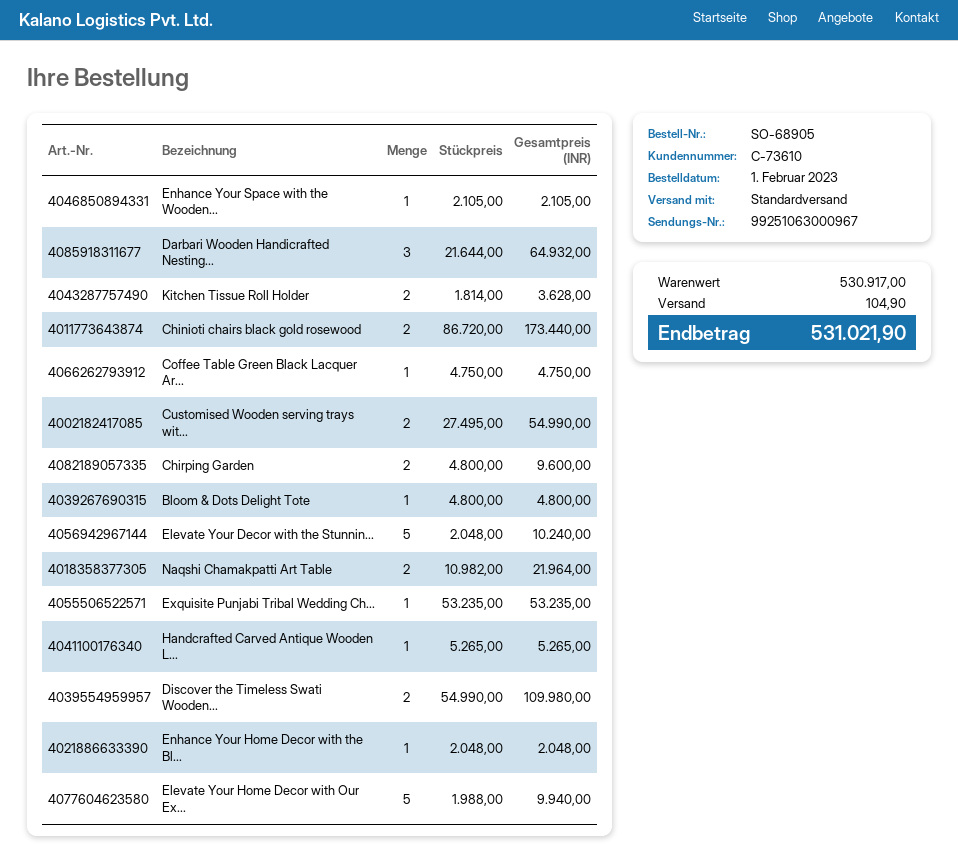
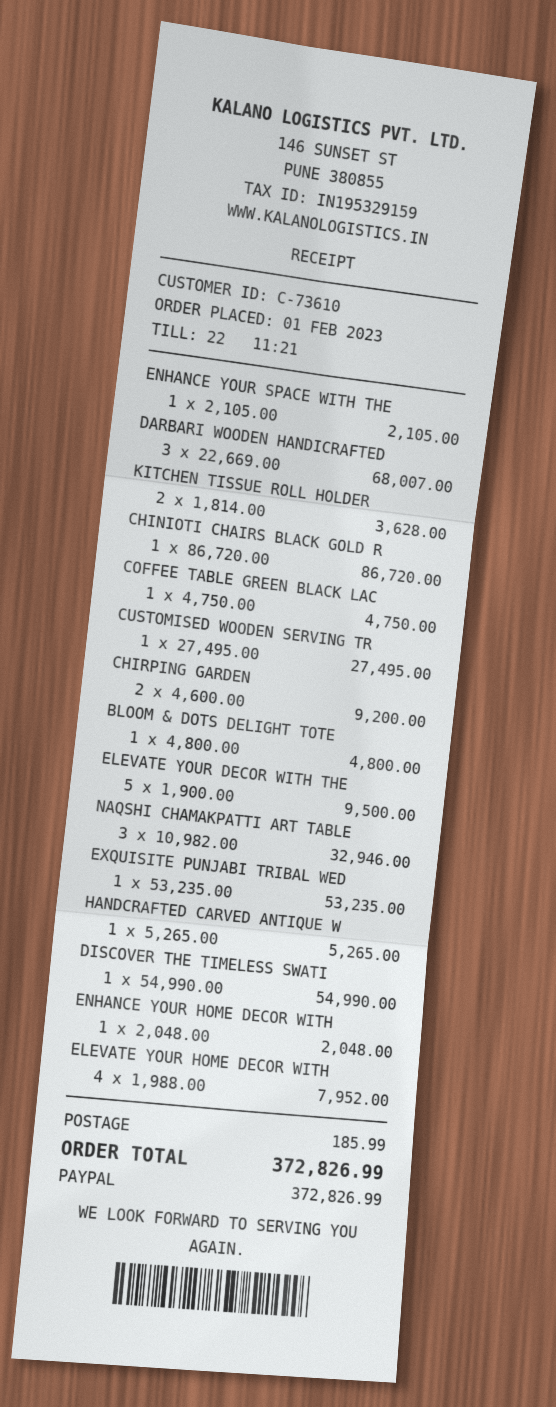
Darbari Wooden Handicrafted Nesting...: 3 x 21644.00 = 64932.00 -> 3 x 22669.00 = 68007.00
Chinioti chairs black gold rosewood: 2 x 86720.00 = 173440.00 -> 1 x 86720.00 = 86720.00
Customised Wooden serving trays wit...: 2 x 27495.00 = 54990.00 -> 1 x 27495.00 = 27495.00
Chirping Garden: 2 x 4800.00 = 9600.00 -> 2 x 4600.00 = 9200.00
Elevate Your Decor with the Stunnin...: 5 x 2048.00 = 10240.00 -> 5 x 1900.00 = 9500.00
Naqshi Chamakpatti Art Table: 2 x 10982.00 = 21964.00 -> 3 x 10982.00 = 32946.00
Discover the Timeless Swati Wooden...: 2 x 54990.00 = 109980.00 -> 1 x 54990.00 = 54990.00
Elevate Your Home Decor with Our Ex...: 5 x 1988.00 = 9940.00 -> 4 x 1988.00 = 7952.00
shipping: 104.90 -> 185.99
total: 531021.90 -> 372826.99

